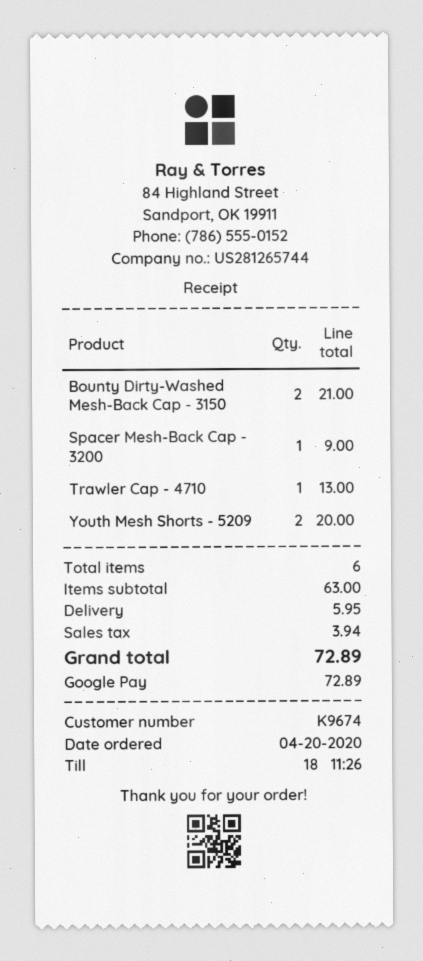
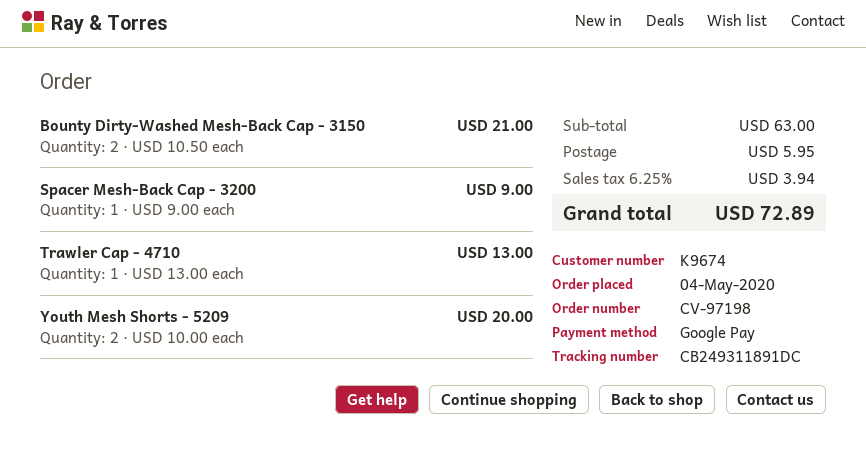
order date: 2020-04-20 -> 2020-05-04

